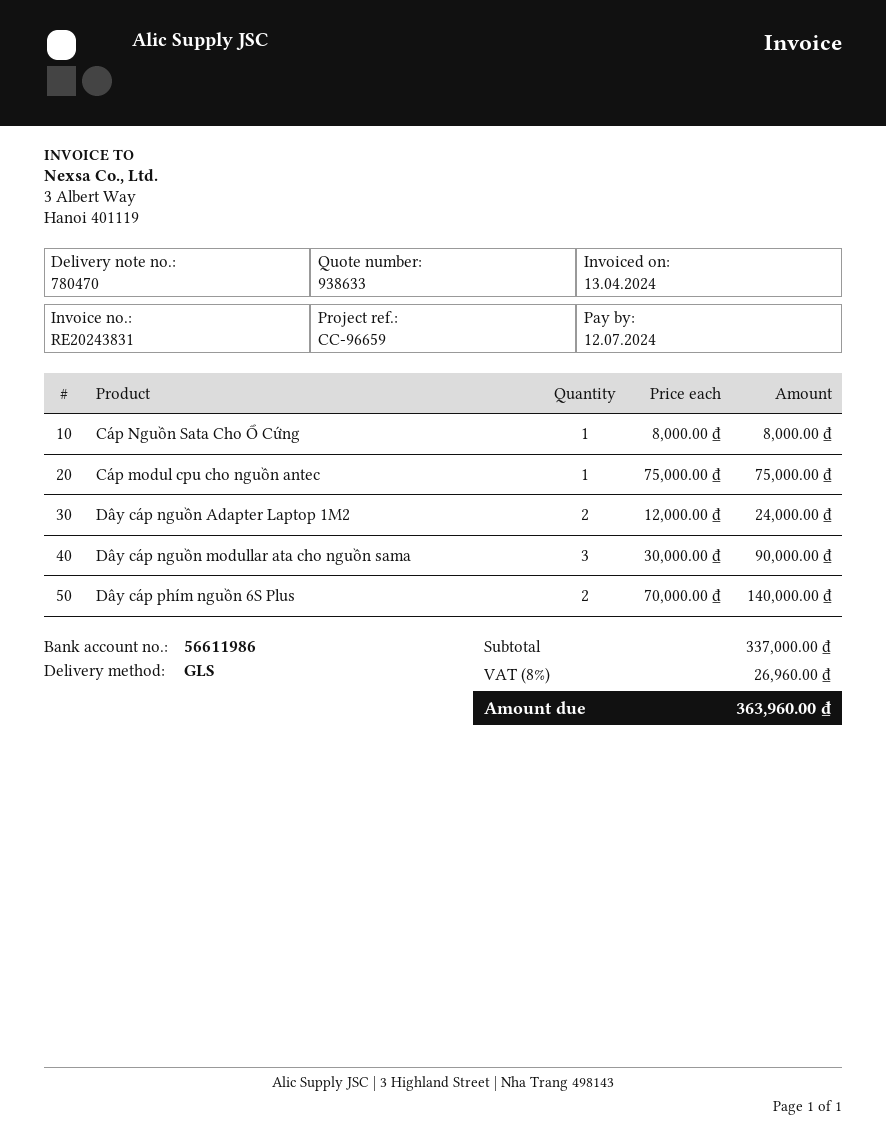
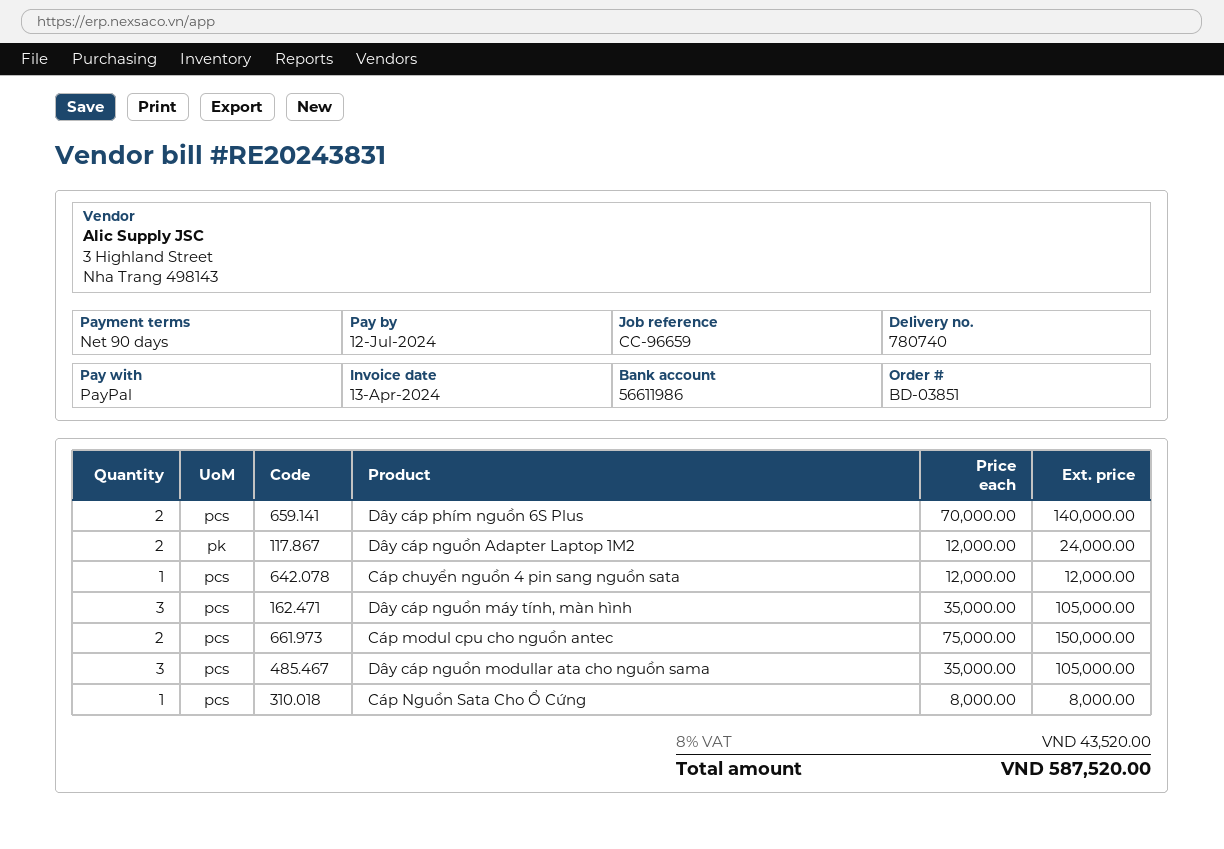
delivery note number: 780470 -> 780740
Cáp modul cpu cho nguồn antec: 1 x 75000.00 = 75000.00 -> 2 x 75000.00 = 150000.00
Dây cáp nguồn modullar ata cho nguồn sama: 3 x 30000.00 = 90000.00 -> 3 x 35000.00 = 105000.00
Cáp chuyển nguồn 4 pin sang nguồn sata: none -> 1 x 12000.00 = 12000.00
Dây cáp nguồn máy tính, màn hình: none -> 3 x 35000.00 = 105000.00
tax: 8% = 26960.00 -> 8% = 43520.00
total: 363960.00 -> 587520.00

